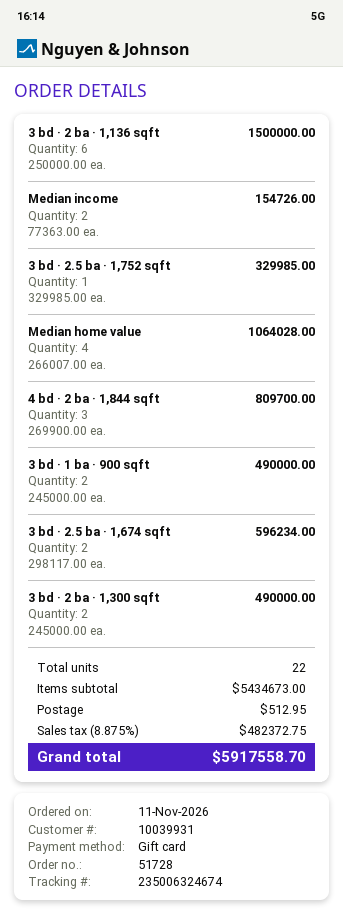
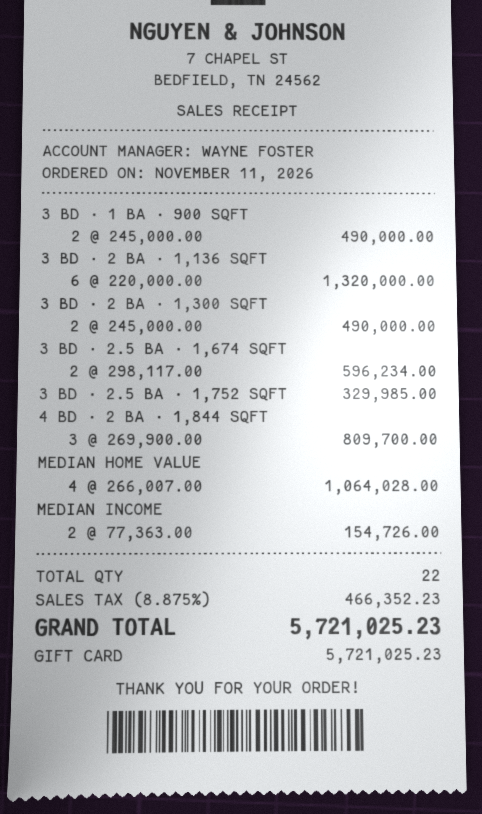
3 bd · 2 ba · 1,136 sqft: 6 x 250000.00 = 1500000.00 -> 6 x 220000.00 = 1320000.00
shipping: 512.95 -> none
tax: 8.875% = 482372.75 -> 8.875% = 466352.23
total: 5917558.70 -> 5721025.23

